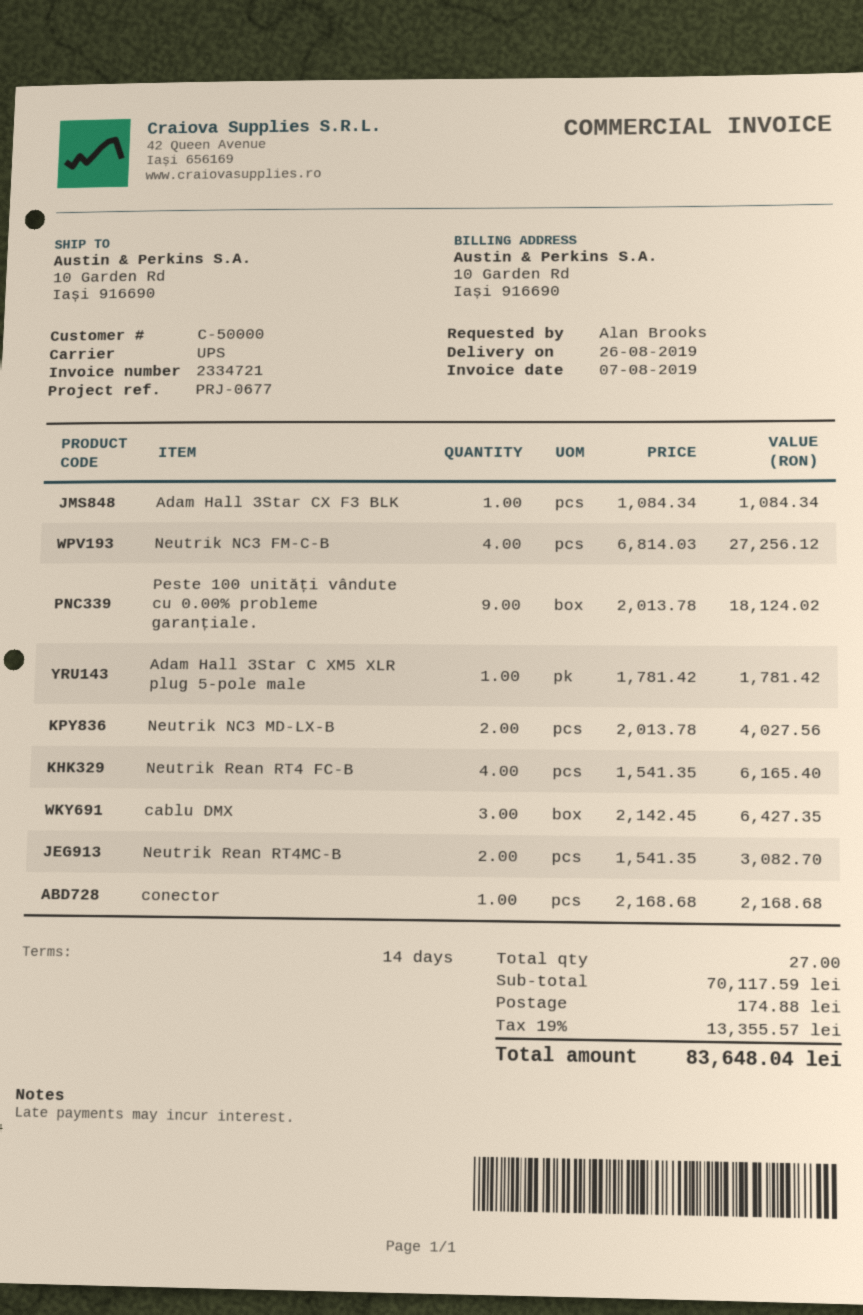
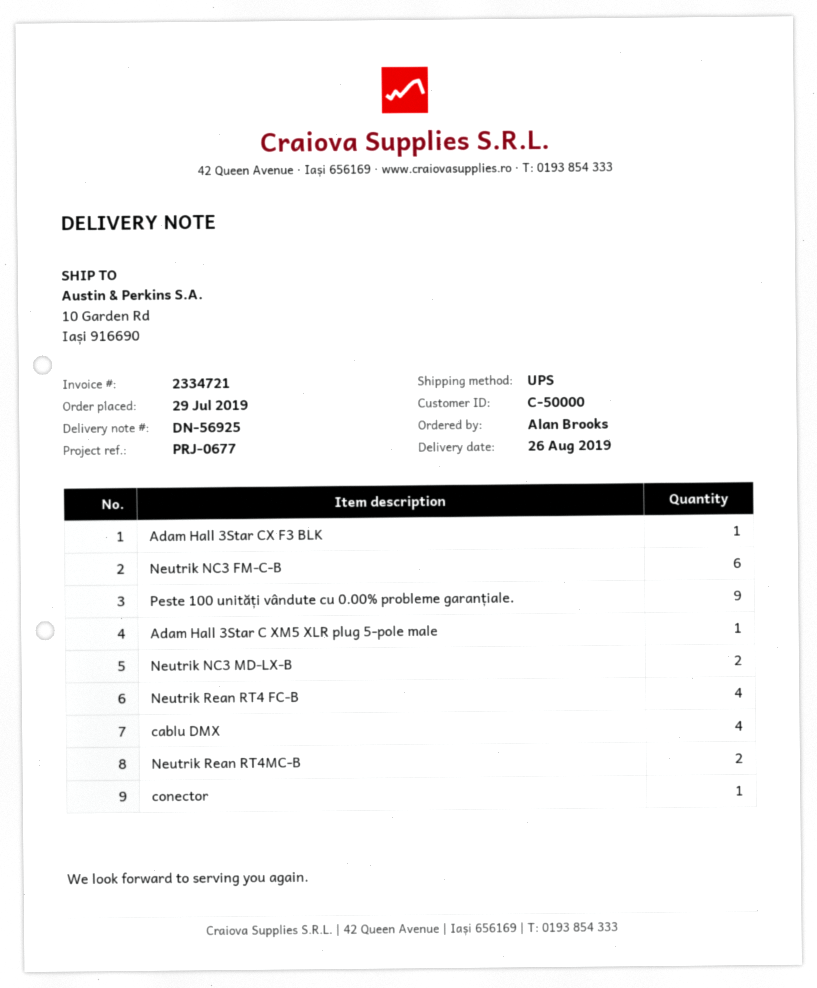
Neutrik NC3 FM-C-B: 4 -> 6
cablu DMX: 3 -> 4

